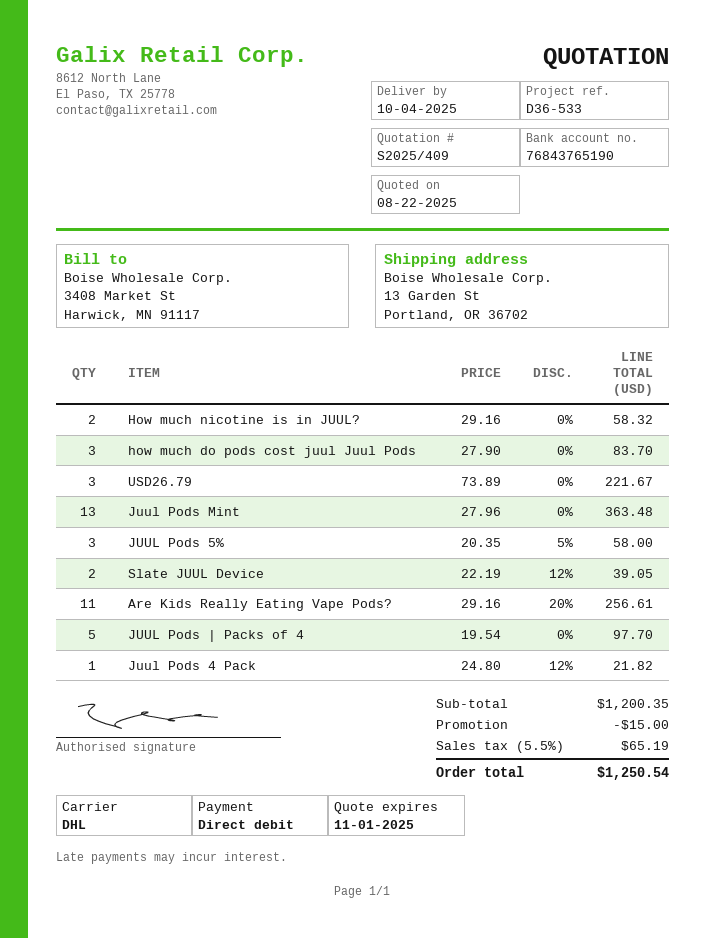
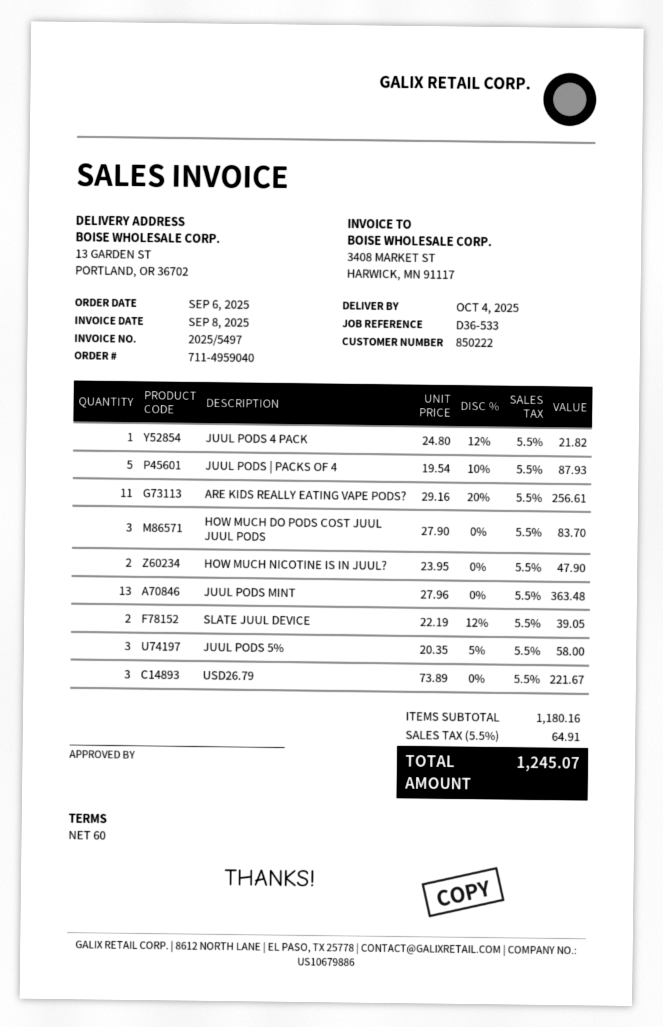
How much nicotine is in JUUL?: 2 x 29.16 = 58.32 -> 2 x 23.95 = 47.90
JUUL Pods | Packs of 4: 5 x 19.54 = 97.70 -> 5 x 19.54 - 10% = 87.93
subtotal: 1200.35 -> 1180.16
discount: 15.00 -> none
tax: 5.5% = 65.19 -> 5.5% = 64.91
total: 1250.54 -> 1245.07

